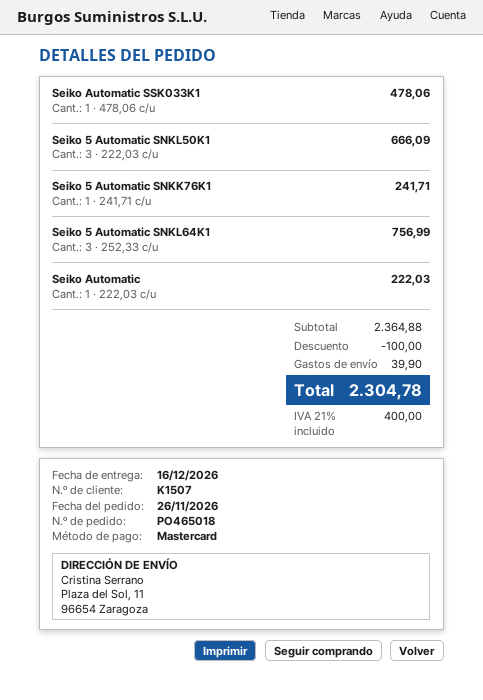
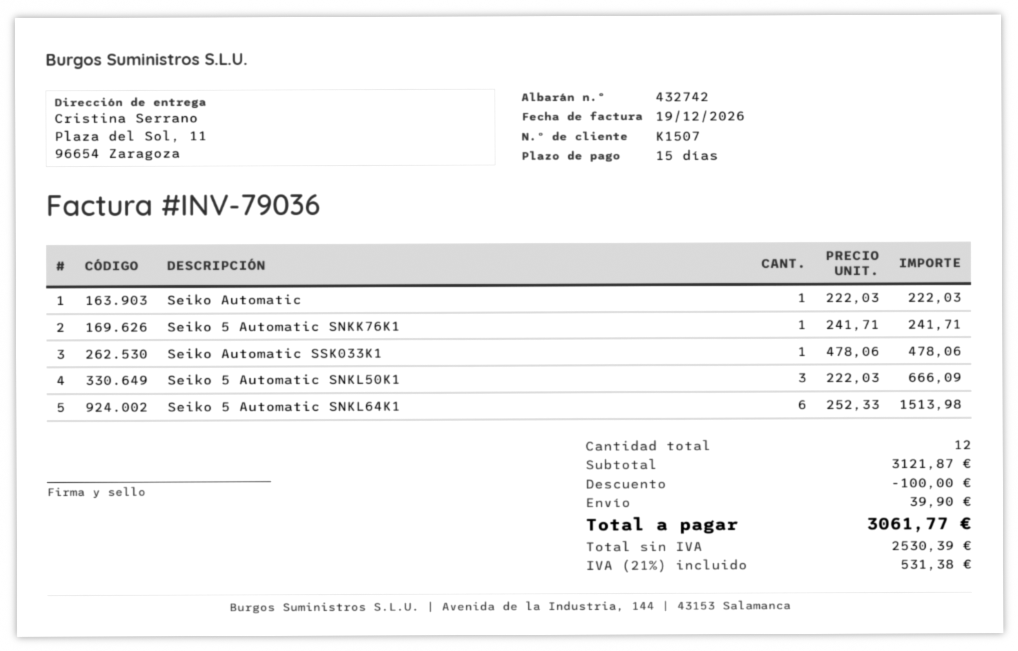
Seiko 5 Automatic SNKL64K1: 3 x 252.33 = 756.99 -> 6 x 252.33 = 1513.98
subtotal: 2364.88 -> 3121.87
tax: 21% = 400.00 -> 21% = 531.38
total: 2304.78 -> 3061.77

